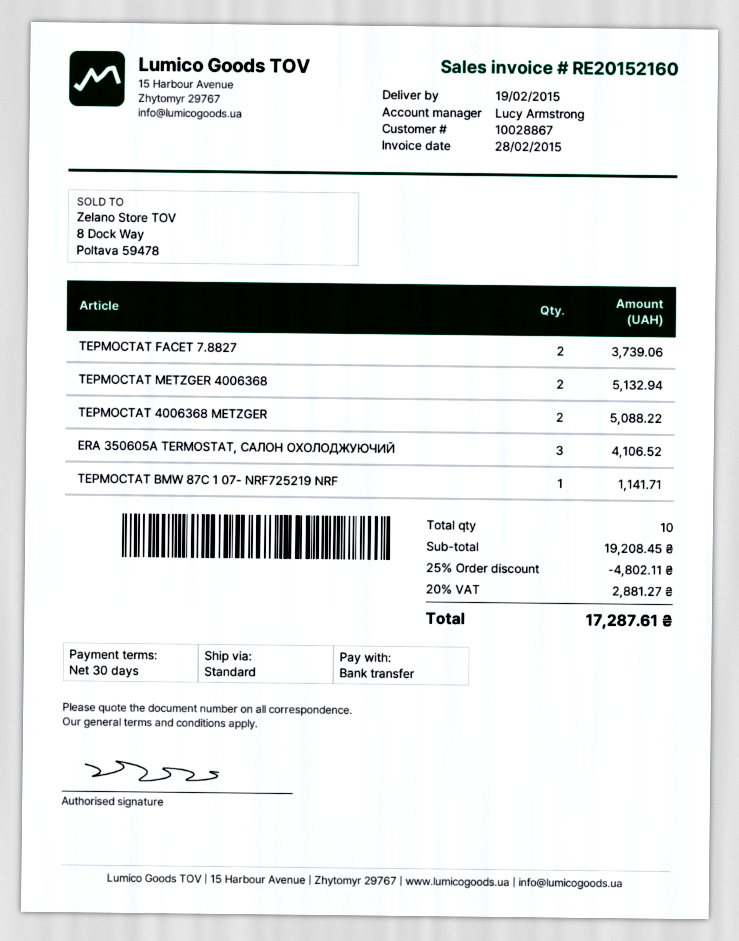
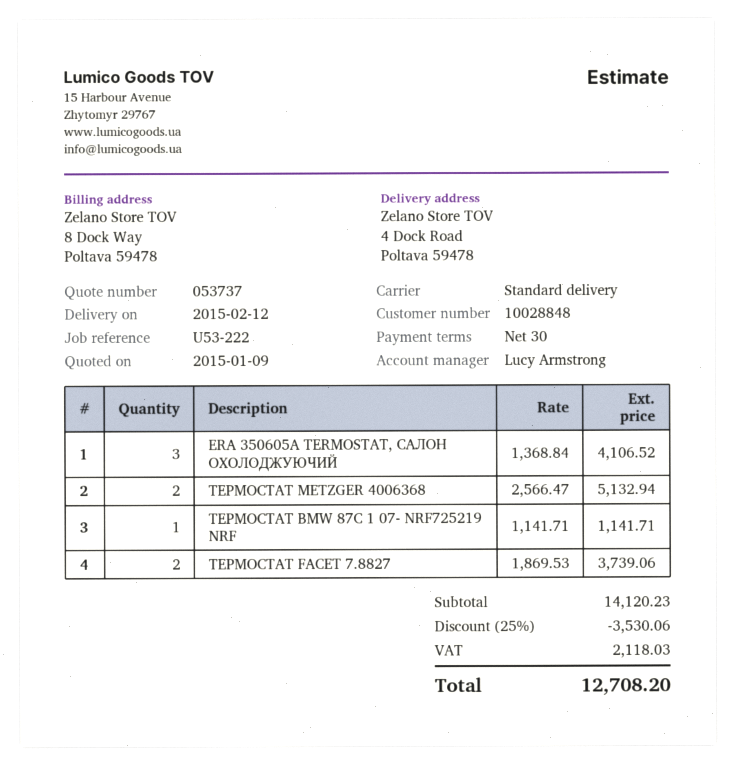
delivery date: 2015-02-19 -> 2015-02-12
customer number: 10028867 -> 10028848
ТЕРМОСТАТ 4006368 METZGER: 2 for 5088.22 -> none
subtotal: 19208.45 -> 14120.23
discount: 25% = 4802.11 -> 25% = 3530.06
tax: 2881.27 -> 2118.03
total: 17287.61 -> 12708.20

